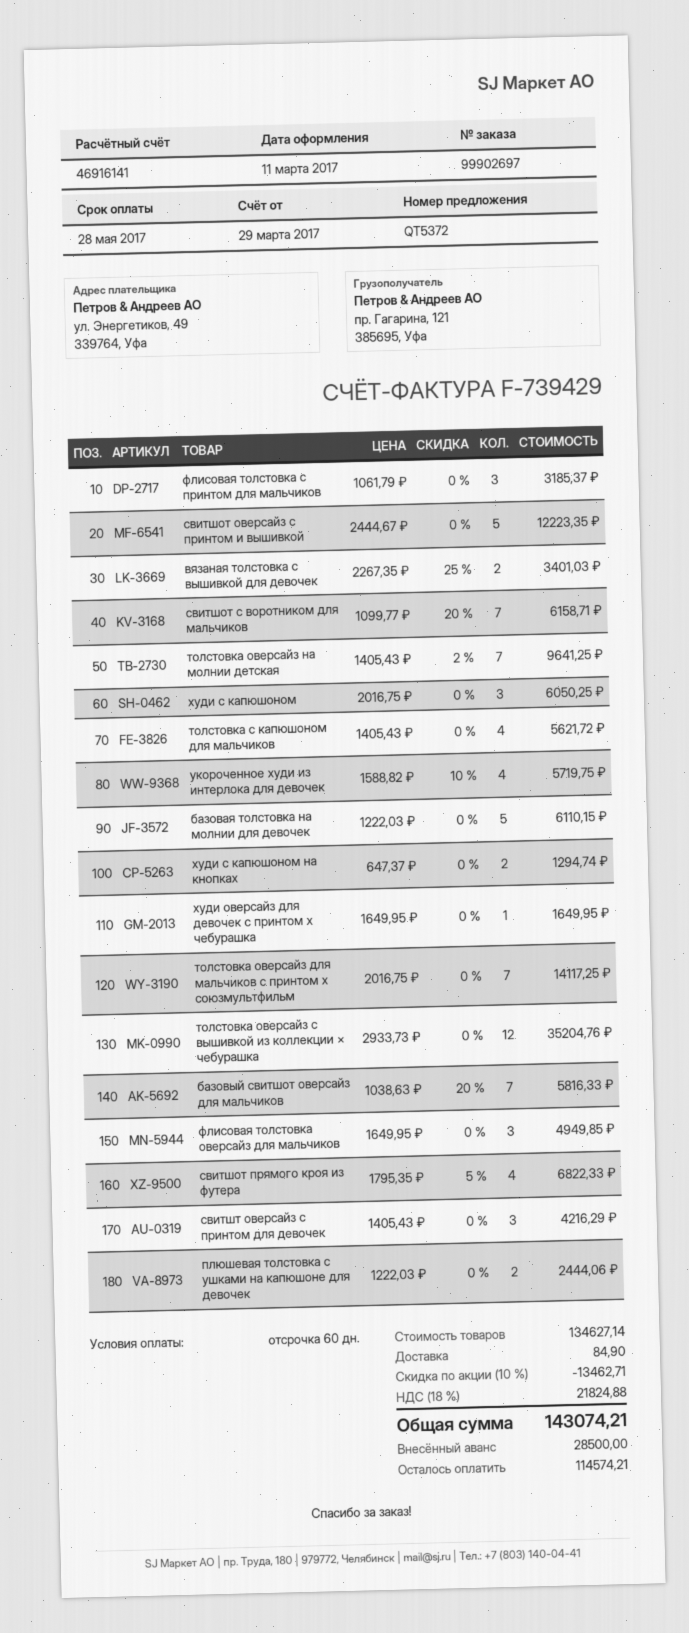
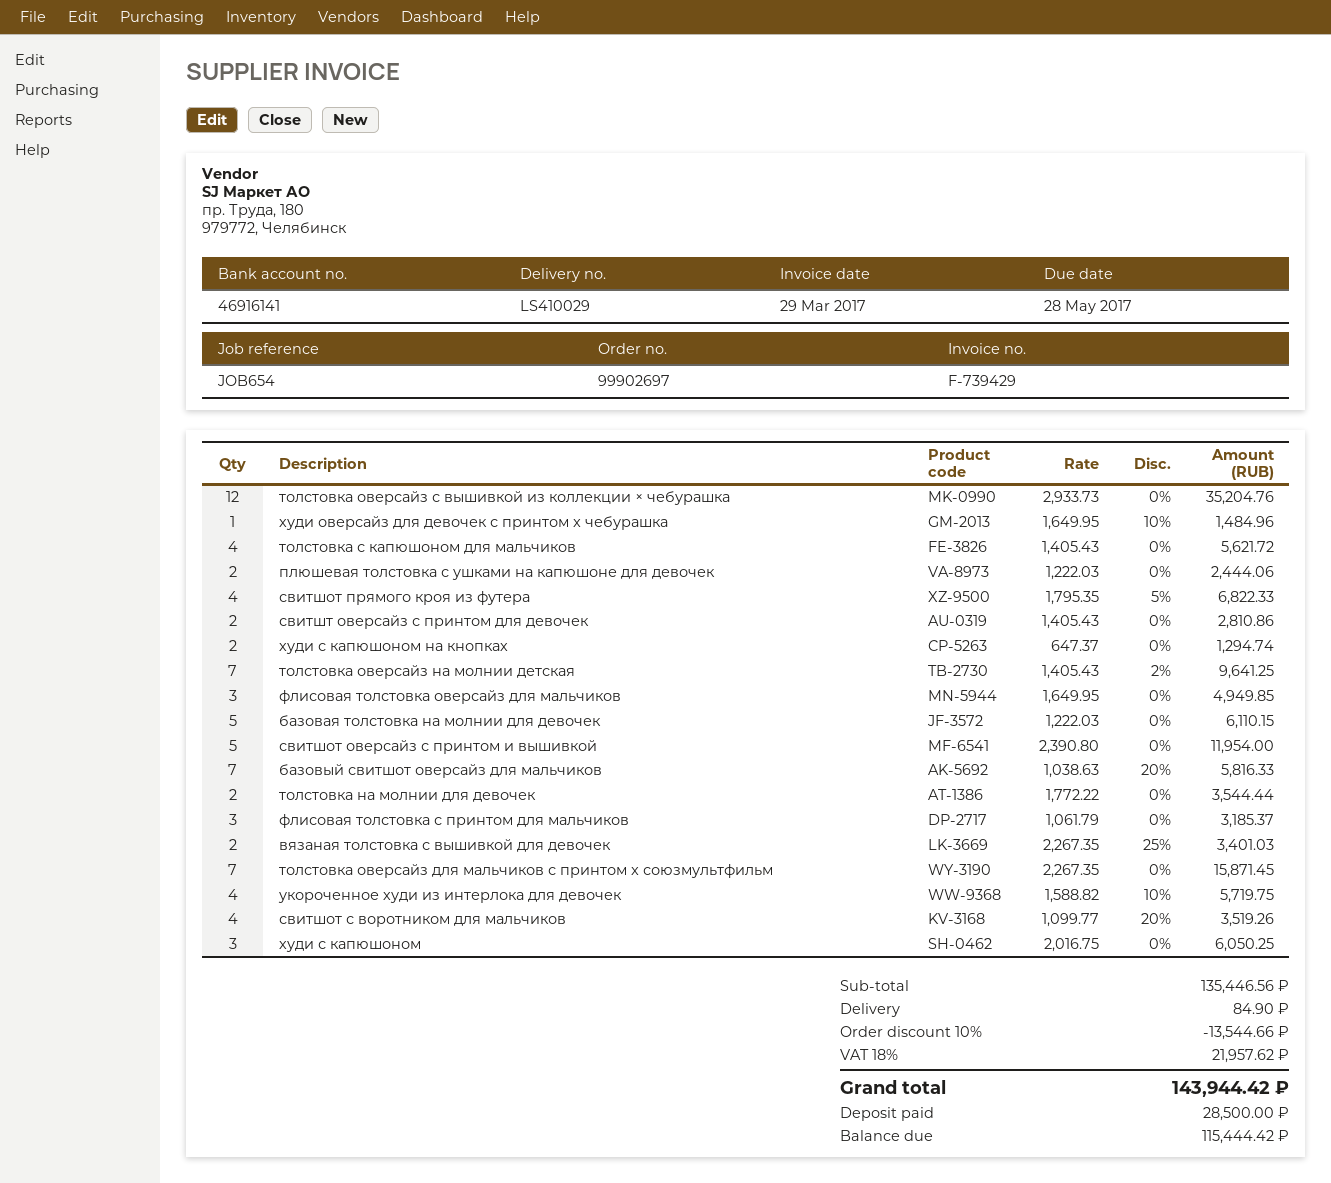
свитшот оверсайз с принтом и вышивкой: 5 x 2444.67 = 12223.35 -> 5 x 2390.80 = 11954.00
свитшот с воротником для мальчиков: 7 x 1099.77 - 20% = 6158.71 -> 4 x 1099.77 - 20% = 3519.26
худи оверсайз для девочек с принтом x чебурашка: 1 x 1649.95 = 1649.95 -> 1 x 1649.95 - 10% = 1484.96
толстовка оверсайз для мальчиков с принтом x союзмультфильм: 7 x 2016.75 = 14117.25 -> 7 x 2267.35 = 15871.45
свитшт оверсайз с принтом для девочек: 3 x 1405.43 = 4216.29 -> 2 x 1405.43 = 2810.86
толстовка на молнии для девочек: none -> 2 x 1772.22 = 3544.44
subtotal: 134627.14 -> 135446.56
discount: 10% = 13462.71 -> 10% = 13544.66
tax: 18% = 21824.88 -> 18% = 21957.62
total: 143074.21 -> 143944.42
balance: 114574.21 -> 115444.42

